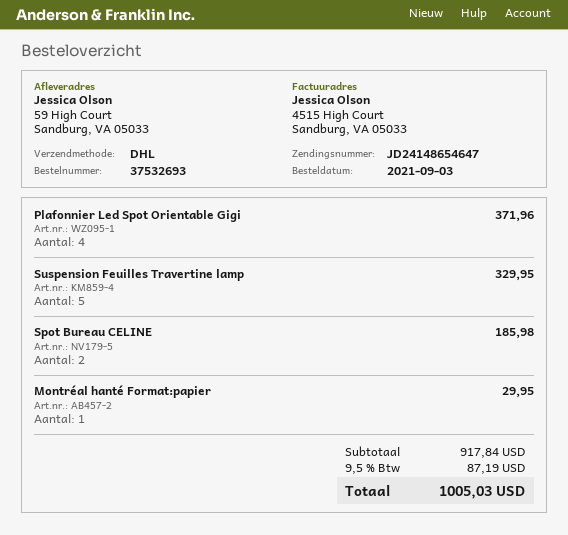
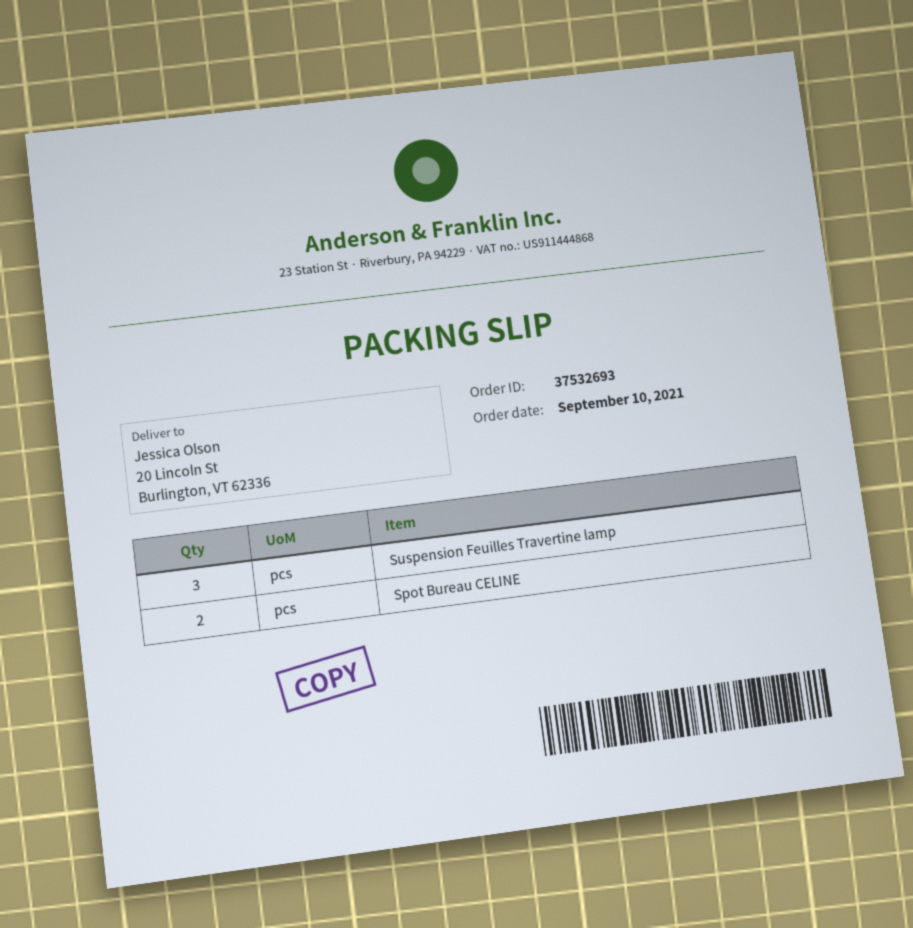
order date: 2021-09-03 -> 2021-09-10
ship to: 59 High Court, Sandburg, VA 05033 -> 20 Lincoln St, Burlington, VT 62336
Plafonnier Led Spot Orientable Gigi: 4 -> none
Suspension Feuilles Travertine lamp: 5 -> 3
Montréal hanté Format:papier: 1 -> none

